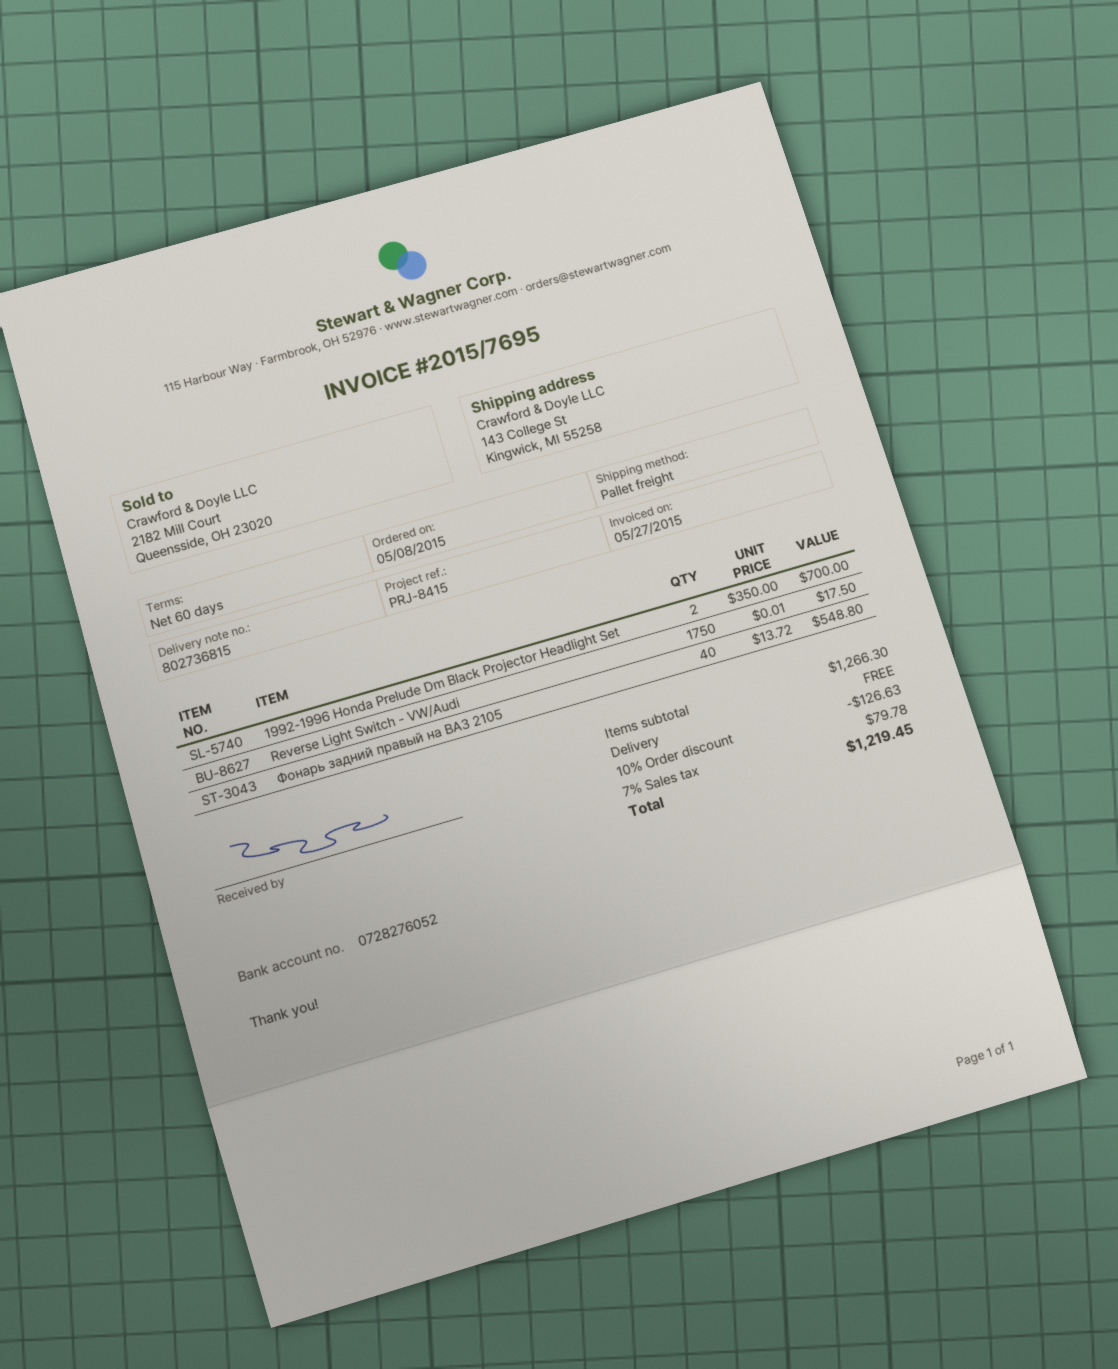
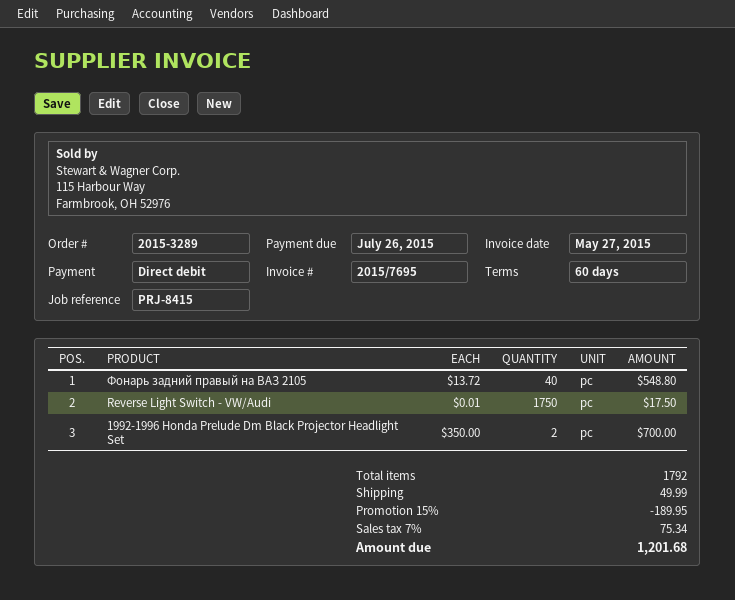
discount: 10% = 126.63 -> 15% = 189.95
shipping: 0.00 -> 49.99
tax: 7% = 79.78 -> 7% = 75.34
total: 1219.45 -> 1201.68

